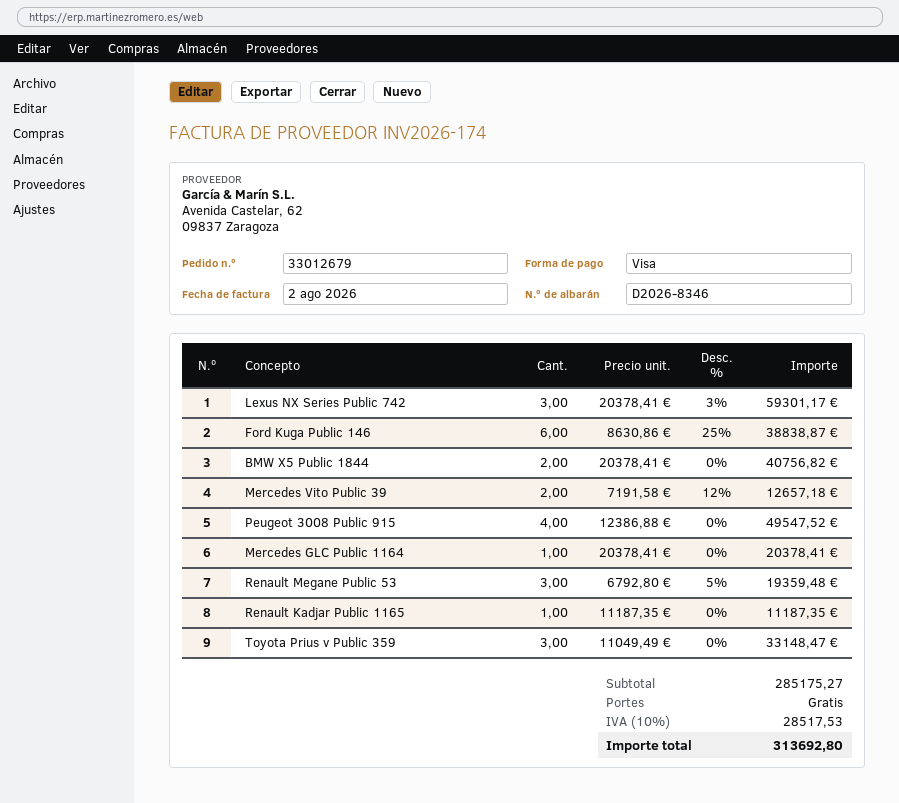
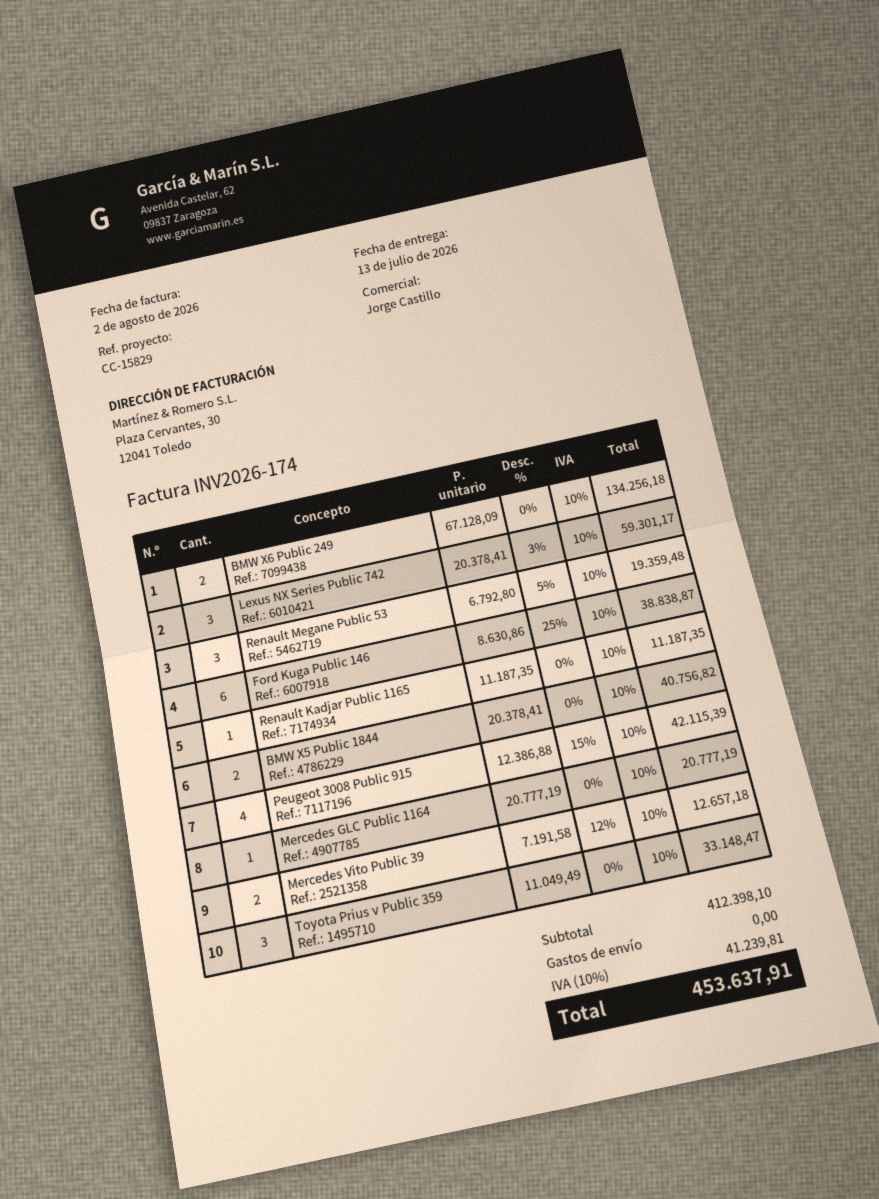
Peugeot 3008 Public 915: 4 x 12386.88 = 49547.52 -> 4 x 12386.88 - 15% = 42115.39
Mercedes GLC Public 1164: 1 x 20378.41 = 20378.41 -> 1 x 20777.19 = 20777.19
BMW X6 Public 249: none -> 2 x 67128.09 = 134256.18
subtotal: 285175.27 -> 412398.10
tax: 10% = 28517.53 -> 10% = 41239.81
total: 313692.80 -> 453637.91

